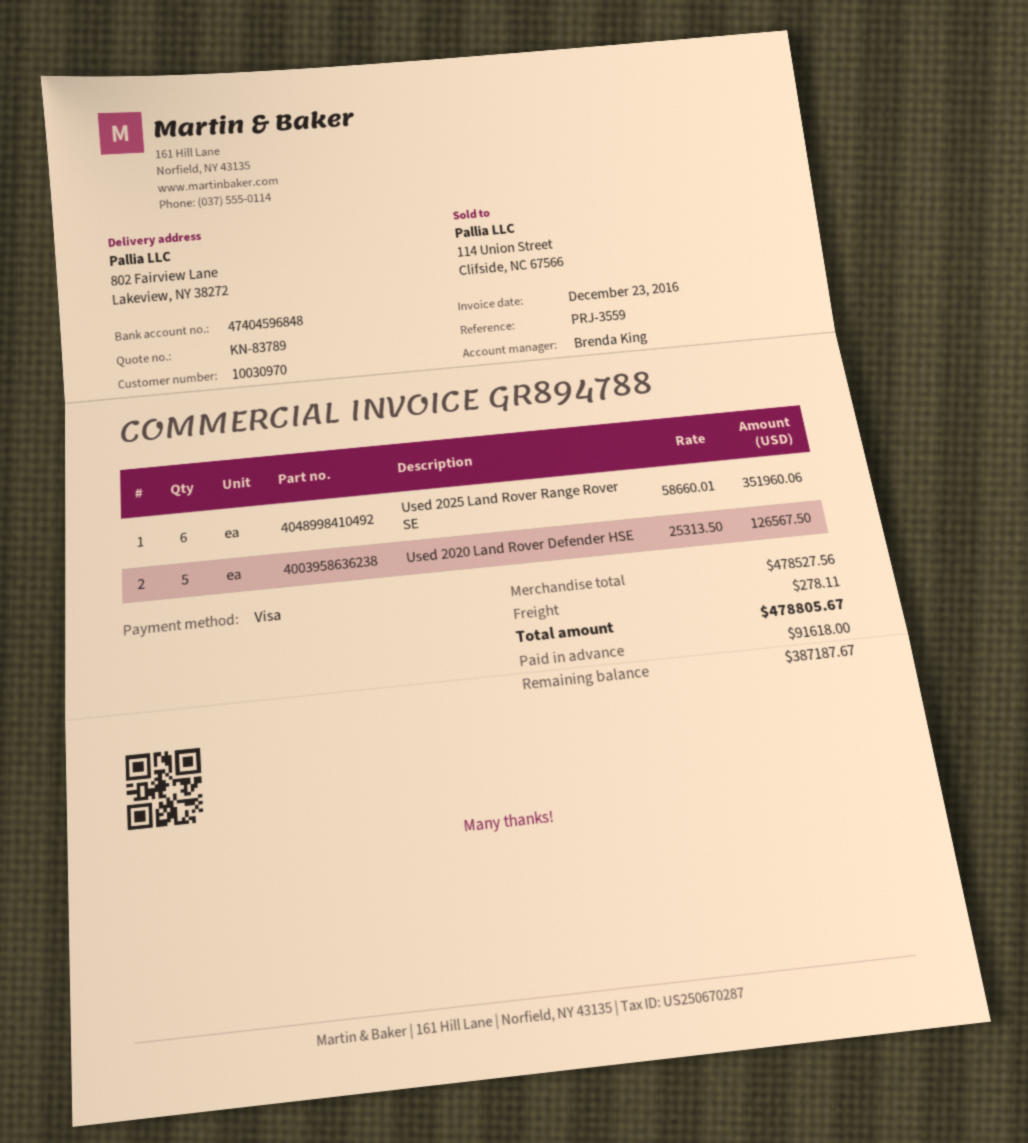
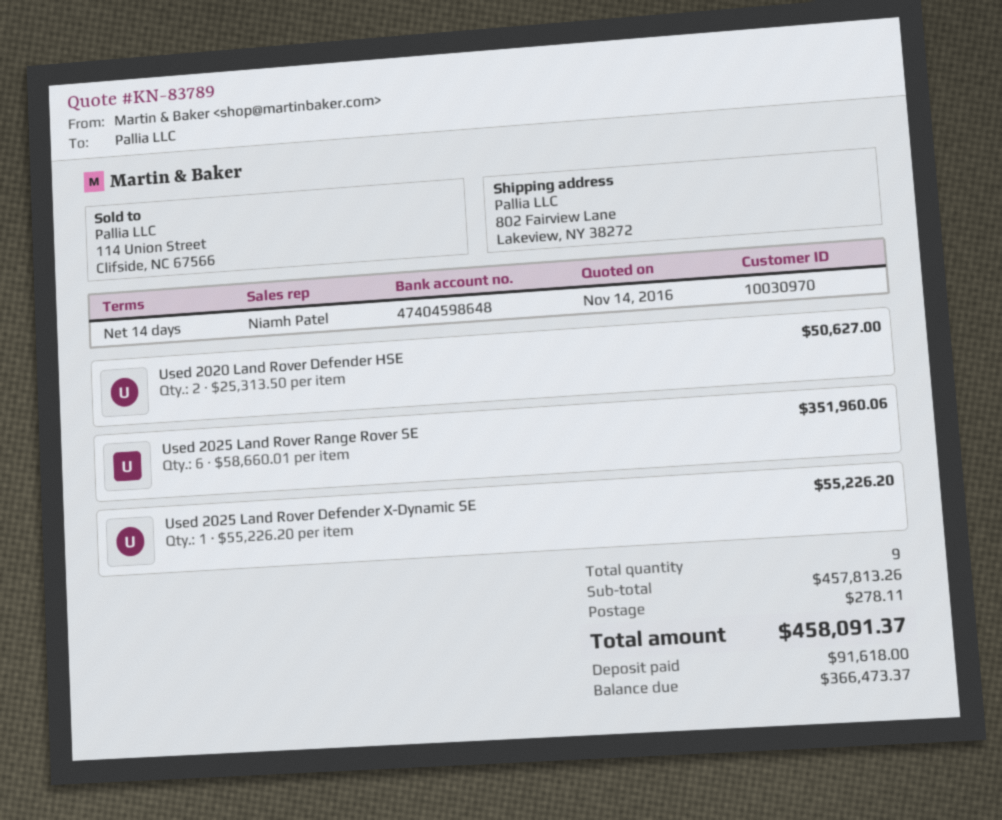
sales rep: Brenda King -> Niamh Patel
bank account: 47404596848 -> 47404598648
Used 2020 Land Rover Defender HSE: 5 x 25313.50 = 126567.50 -> 2 x 25313.50 = 50627.00
Used 2025 Land Rover Defender X-Dynamic SE: none -> 1 x 55226.20 = 55226.20
subtotal: 478527.56 -> 457813.26
total: 478805.67 -> 458091.37
balance: 387187.67 -> 366473.37

